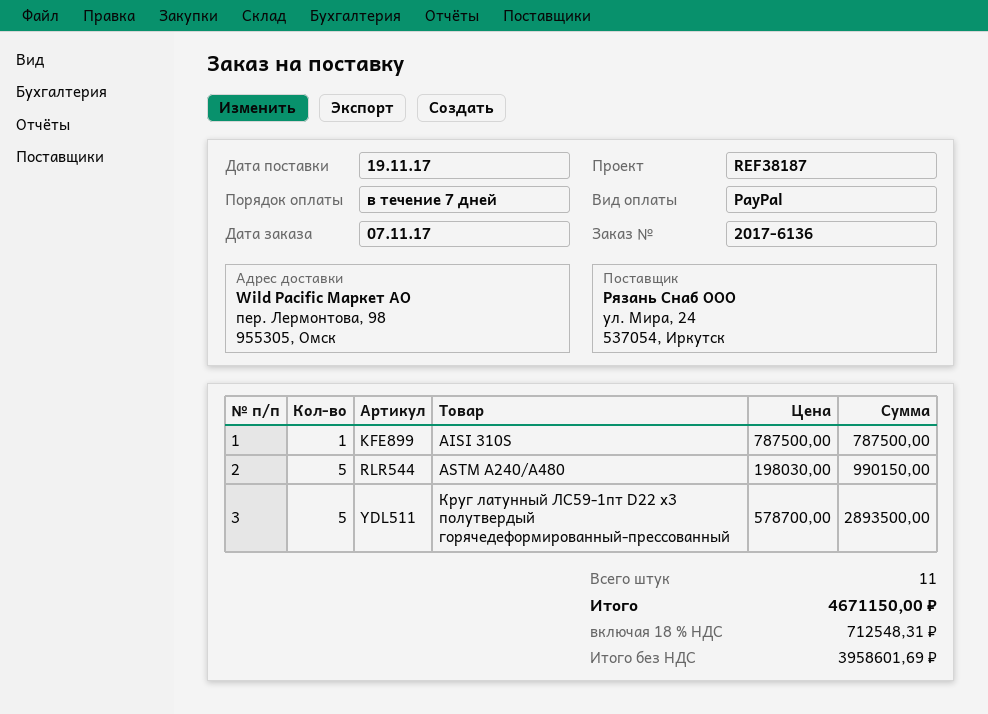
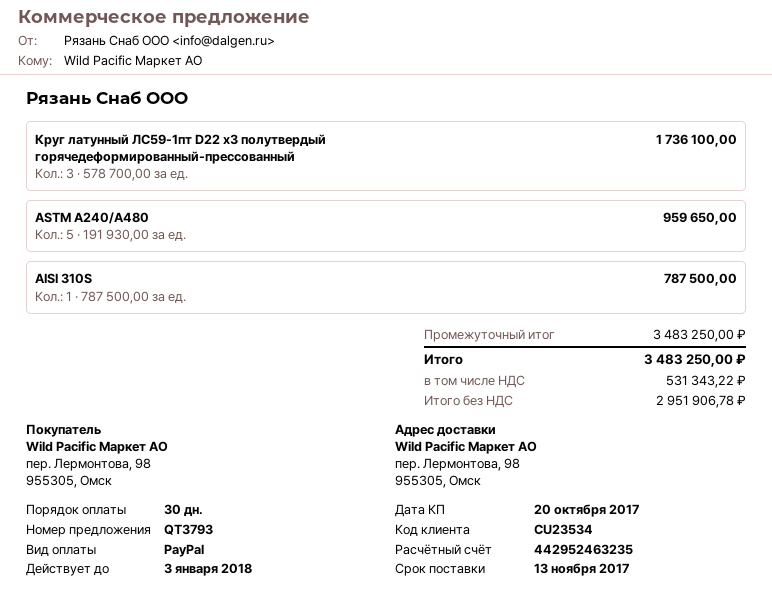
delivery date: 2017-11-19 -> 2017-11-13
payment terms: 7 days -> 30 days
ASTM A240/A480: 5 x 198030.00 = 990150.00 -> 5 x 191930.00 = 959650.00
Круг латунный ЛС59-1пт D22 х3 полутвердый горячедеформированный-прессованный: 5 x 578700.00 = 2893500.00 -> 3 x 578700.00 = 1736100.00
net: 3958601.69 -> 2951906.78
tax: 712548.31 -> 531343.22
total: 4671150.00 -> 3483250.00

